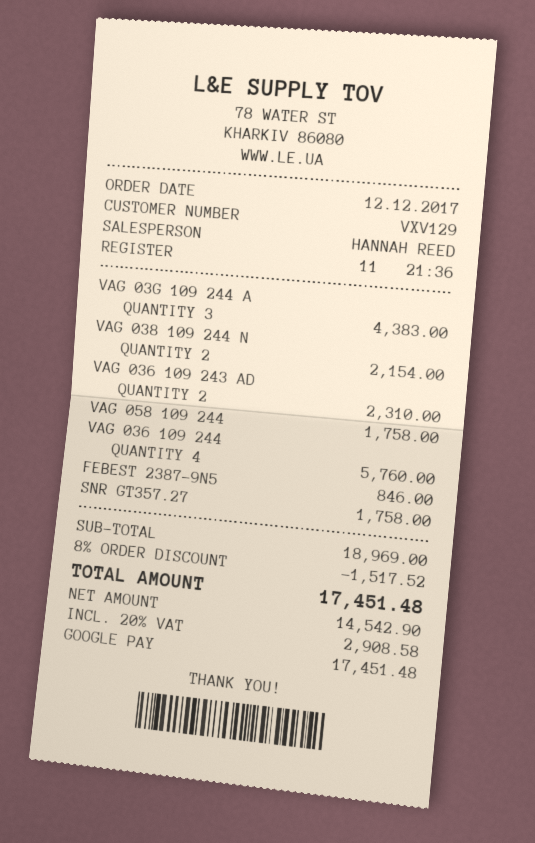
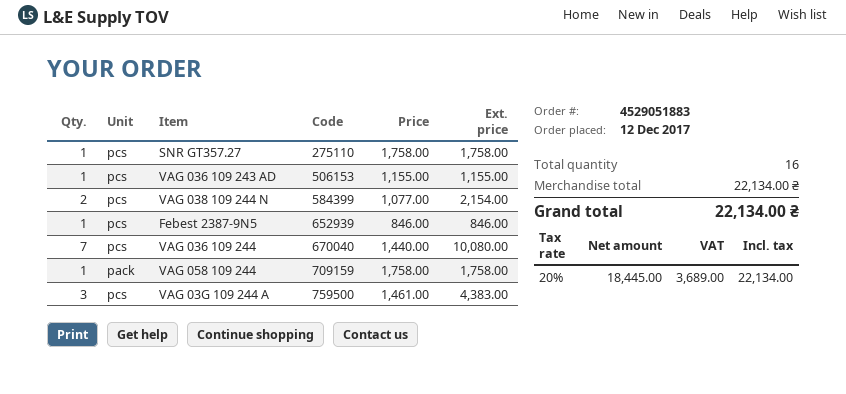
VAG 036 109 243 AD: 2 for 2310.00 -> 1 for 1155.00
VAG 036 109 244: 4 for 5760.00 -> 7 for 10080.00
subtotal: 18969.00 -> 22134.00
discount: 8% = 1517.52 -> none
net: 14542.90 -> 18445.00
tax: 20% = 2908.58 -> 20% = 3689.00
total: 17451.48 -> 22134.00

